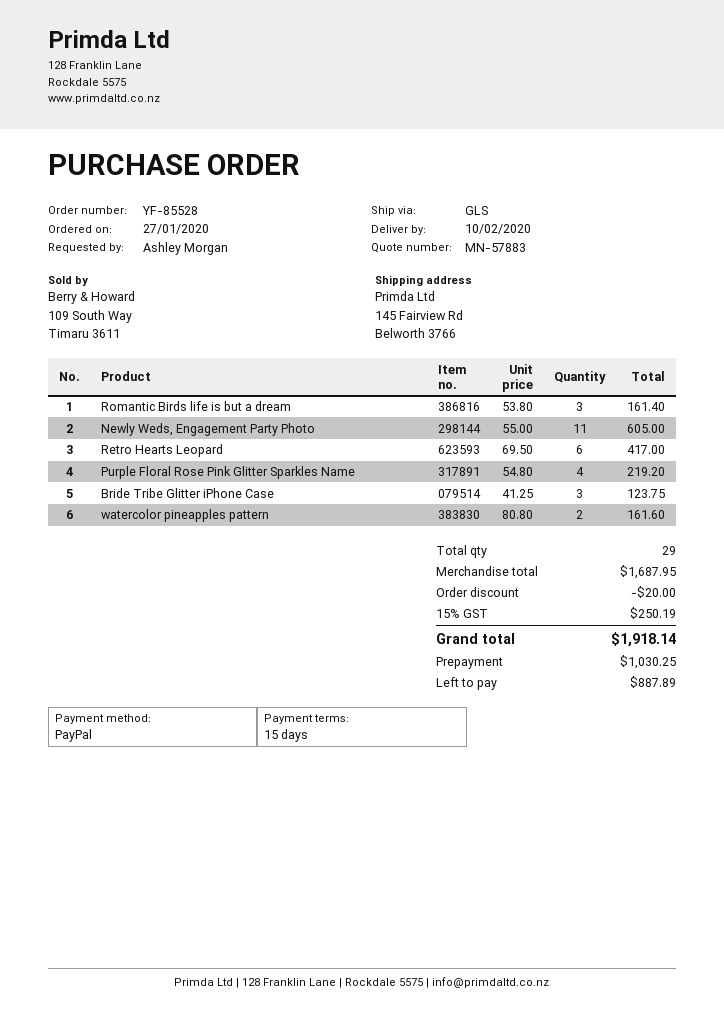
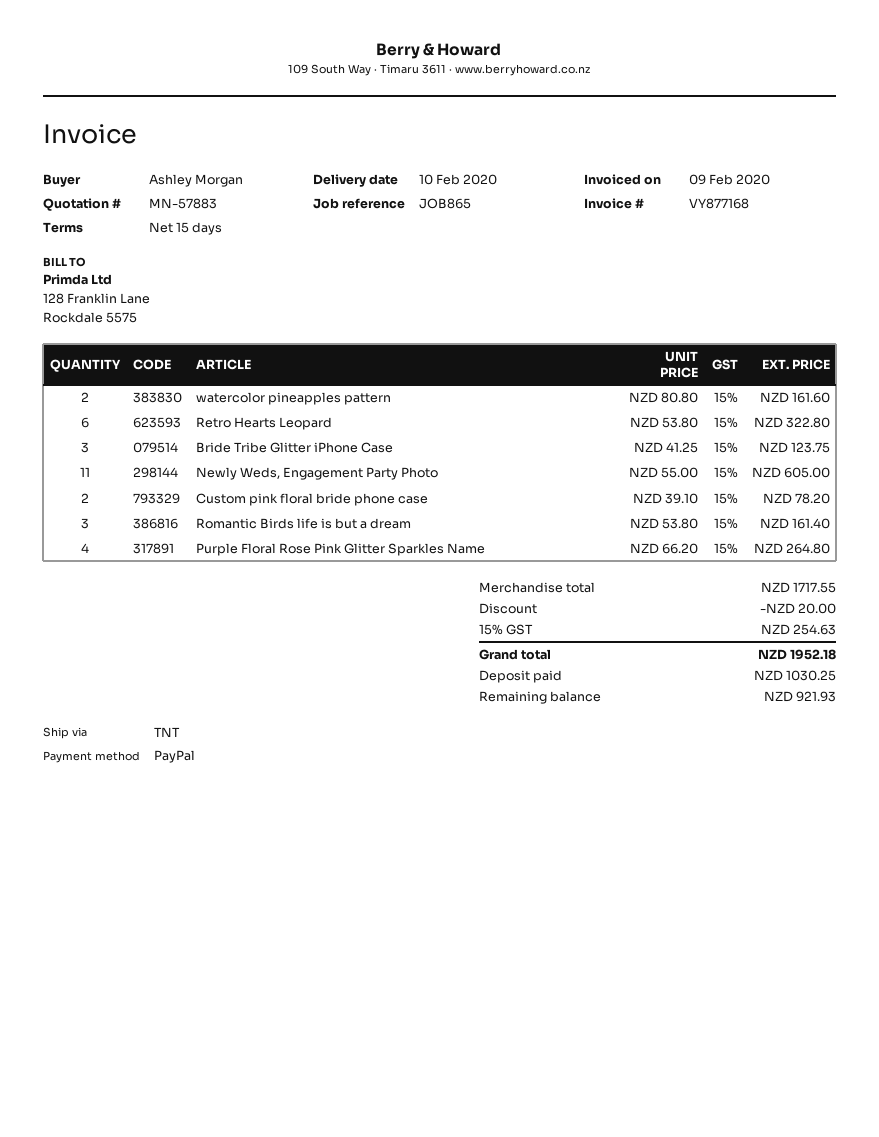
shipping method: GLS -> TNT
Retro Hearts Leopard: 6 x 69.50 = 417.00 -> 6 x 53.80 = 322.80
Purple Floral Rose Pink Glitter Sparkles Name: 4 x 54.80 = 219.20 -> 4 x 66.20 = 264.80
Custom pink floral bride phone case: none -> 2 x 39.10 = 78.20
subtotal: 1687.95 -> 1717.55
tax: 15% = 250.19 -> 15% = 254.63
total: 1918.14 -> 1952.18
balance: 887.89 -> 921.93

